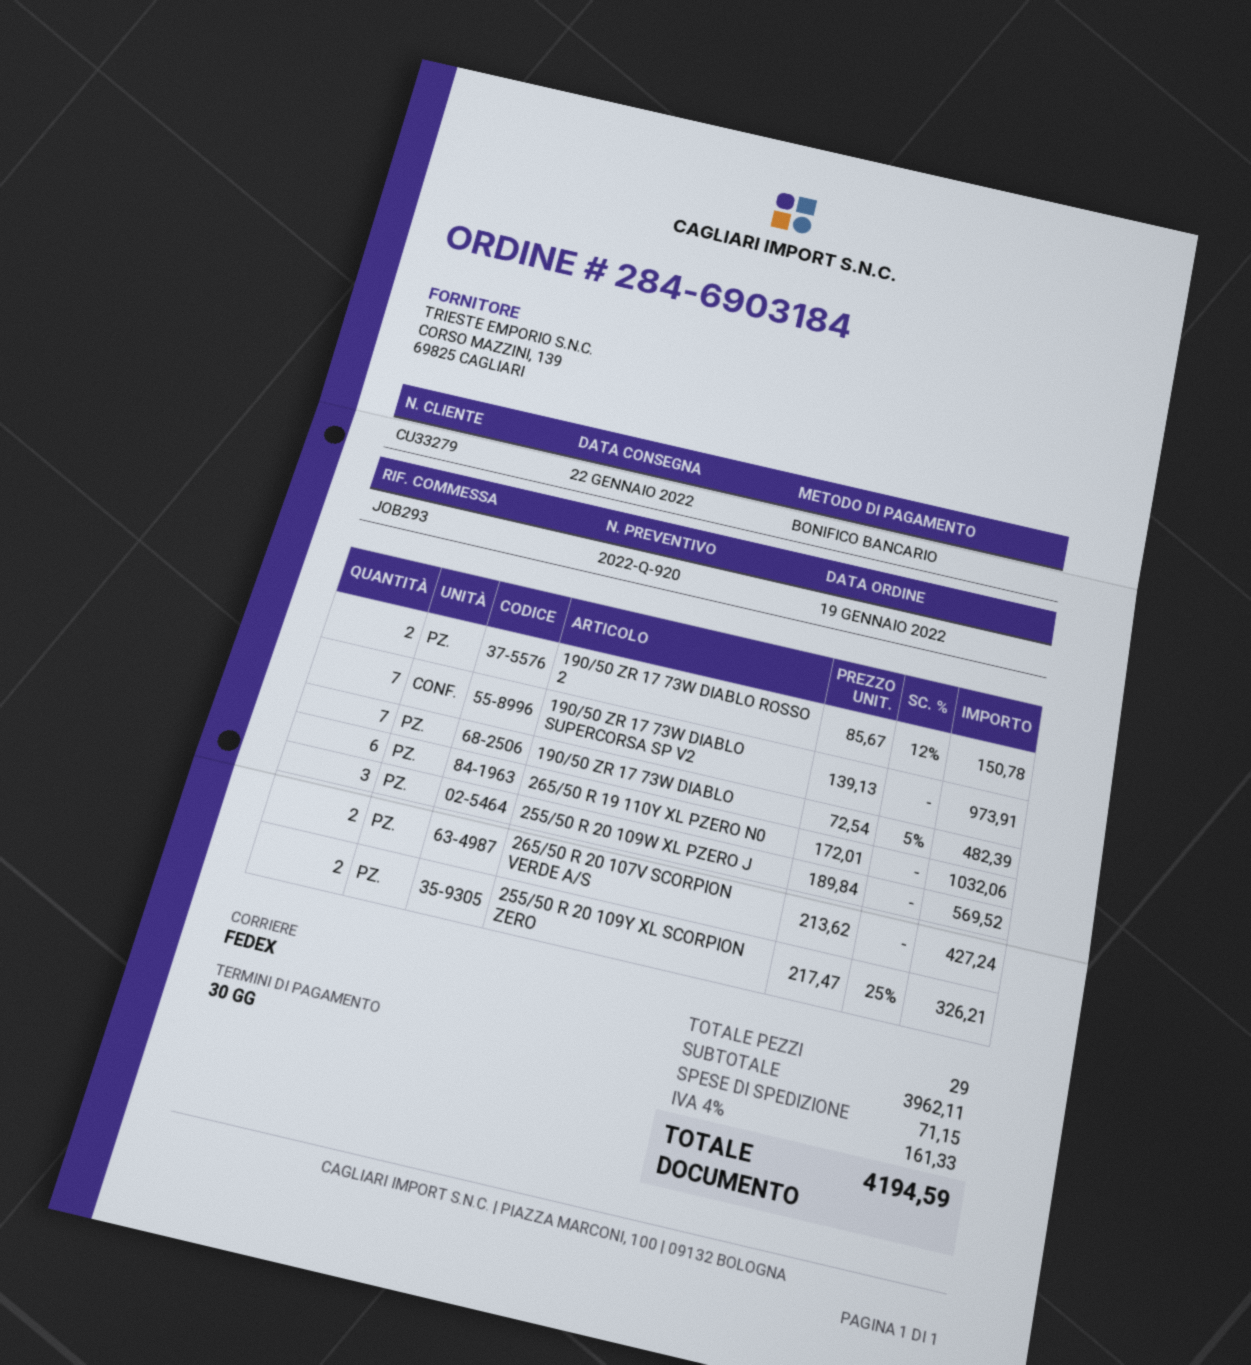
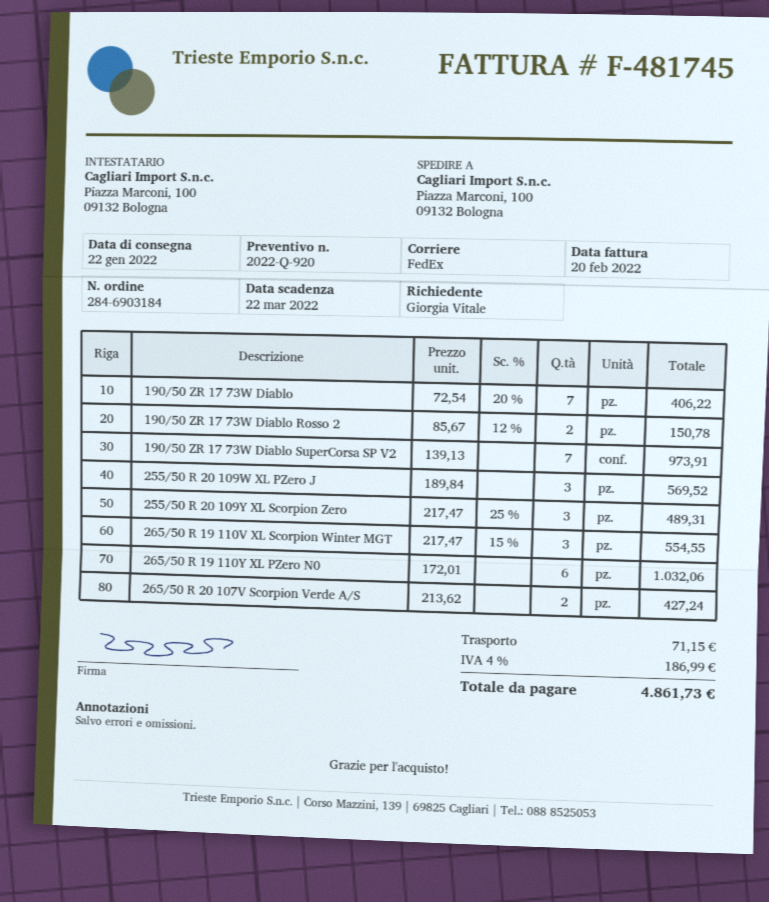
190/50 ZR 17 73W DIABLO: 7 x 72.54 - 5% = 482.39 -> 7 x 72.54 - 20% = 406.22
255/50 R 20 109Y XL SCORPION ZERO: 2 x 217.47 - 25% = 326.21 -> 3 x 217.47 - 25% = 489.31
265/50 R 19 110V XL Scorpion Winter MGT: none -> 3 x 217.47 - 15% = 554.55
tax: 4% = 161.33 -> 4% = 186.99
total: 4194.59 -> 4861.73

